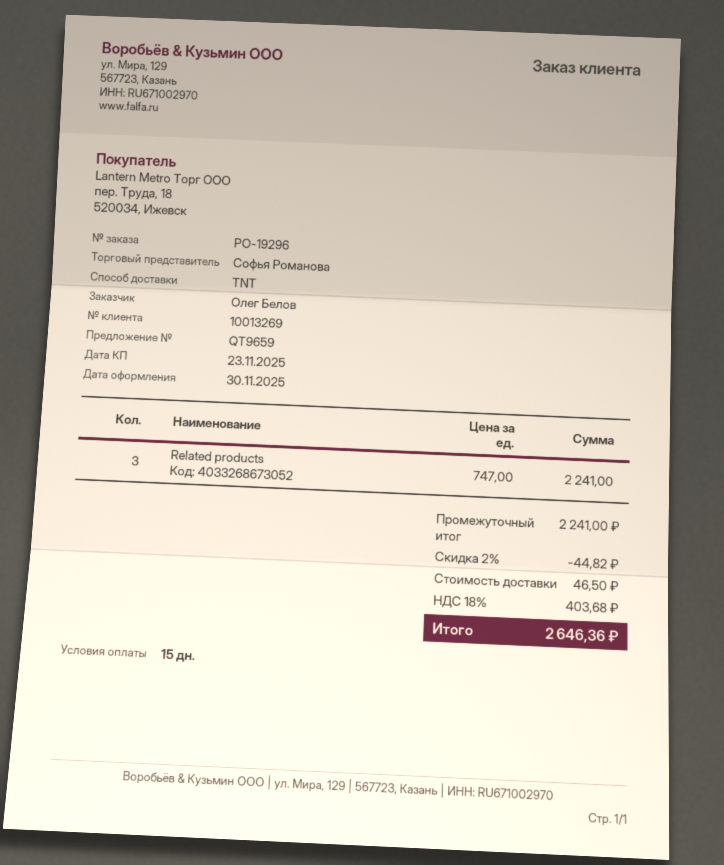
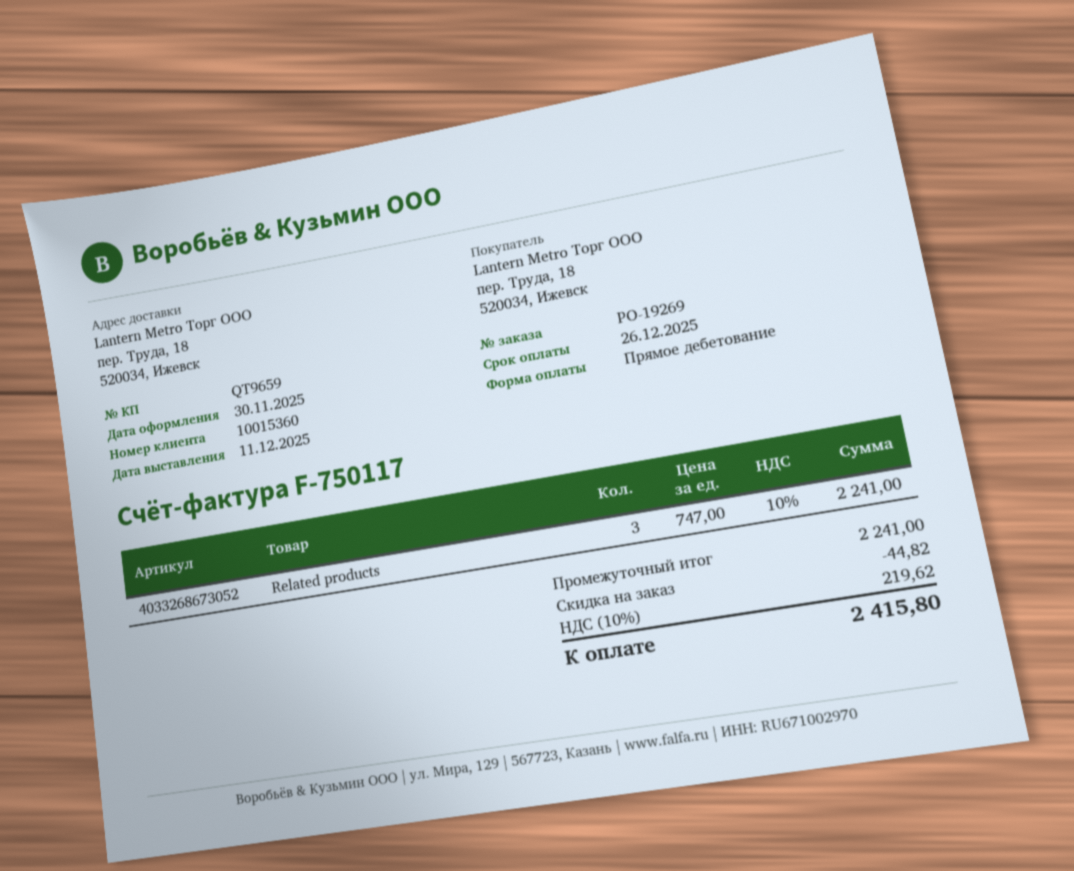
order number: PO-19296 -> PO-19269
customer number: 10013269 -> 10015360
shipping: 46.50 -> none
tax: 18% = 403.68 -> 10% = 219.62
total: 2646.36 -> 2415.80

